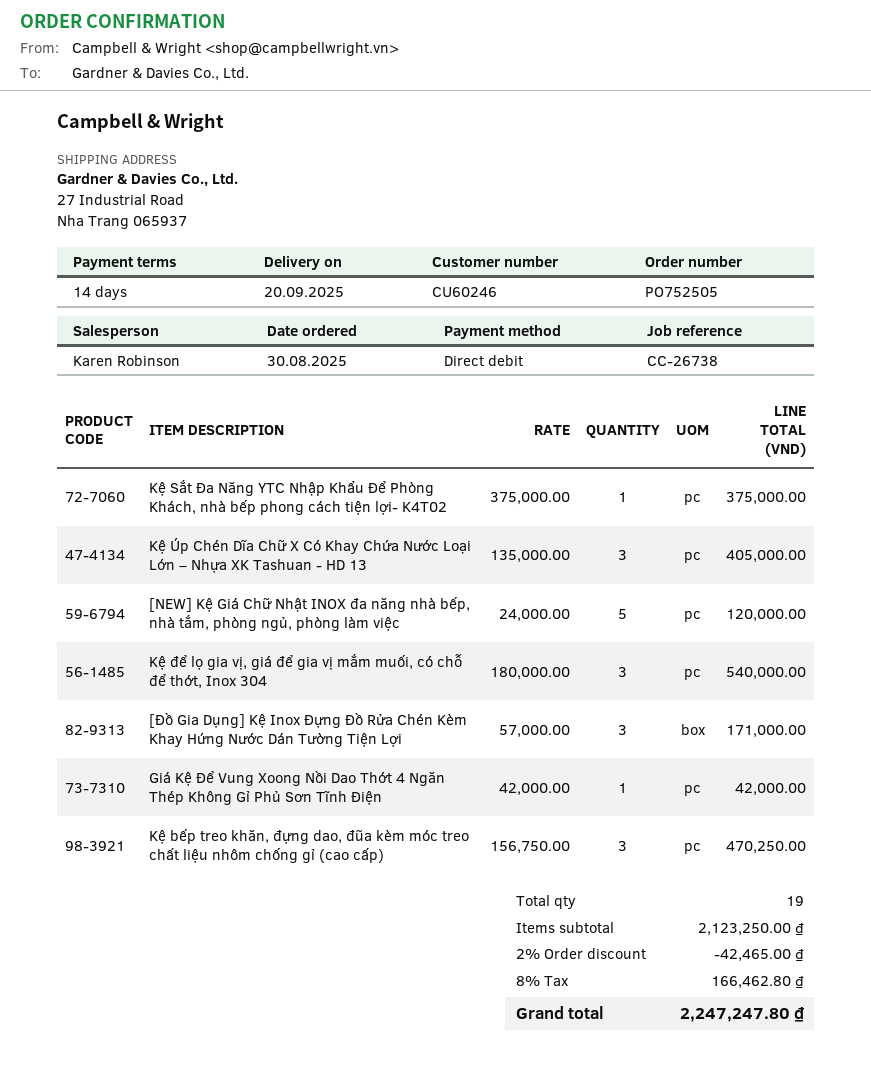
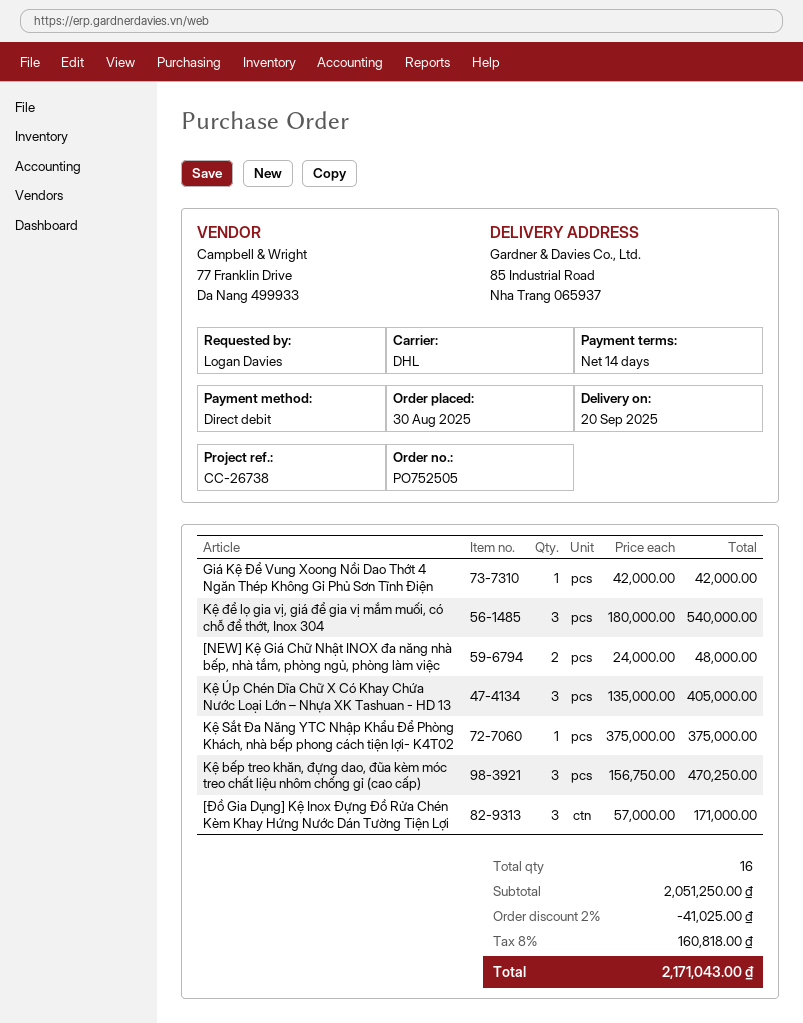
ship to: 27 Industrial Road, Nha Trang 065937 -> 85 Industrial Road, Nha Trang 065937
[NEW] Kệ Giá Chữ Nhật INOX đa năng nhà bếp, nhà tắm, phòng ngủ, phòng làm việc: 5 x 24000.00 = 120000.00 -> 2 x 24000.00 = 48000.00
total quantity: 19 -> 16
subtotal: 2123250.00 -> 2051250.00
discount: 2% = 42465.00 -> 2% = 41025.00
tax: 8% = 166462.80 -> 8% = 160818.00
total: 2247247.80 -> 2171043.00

